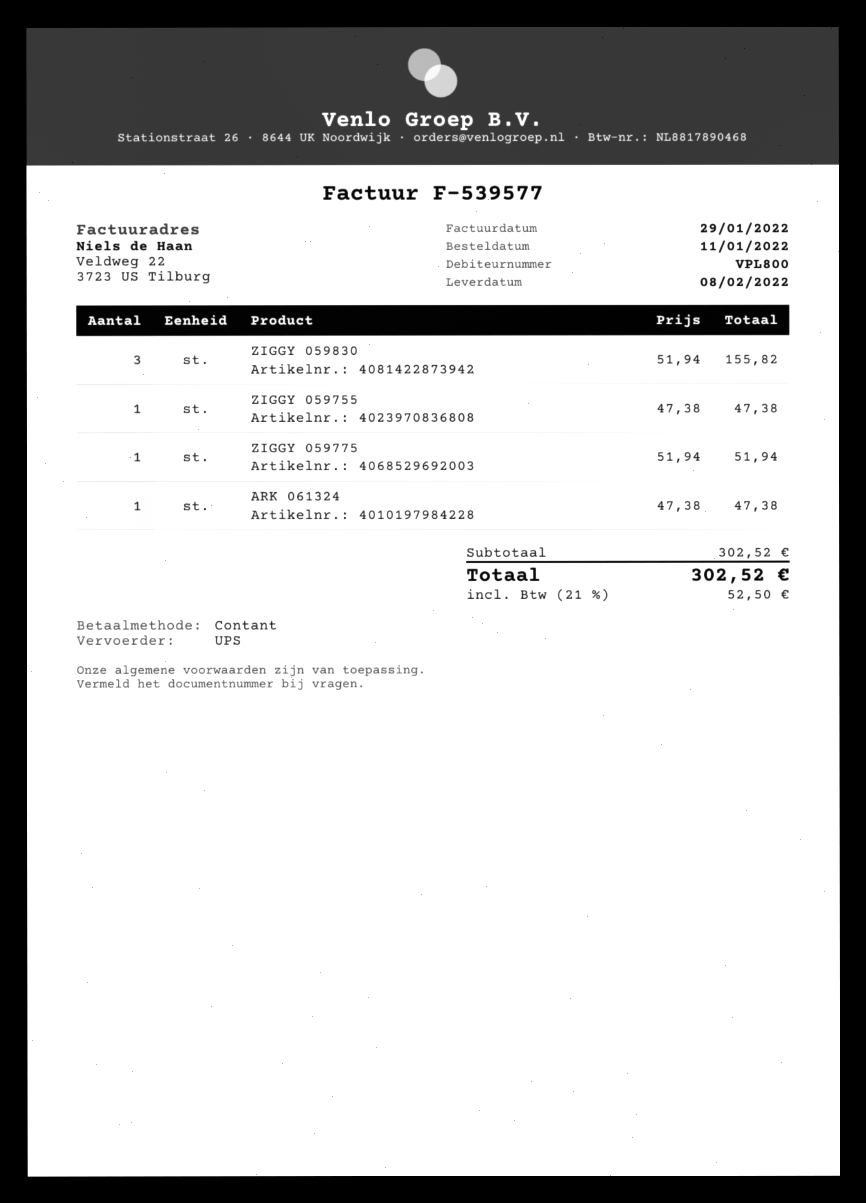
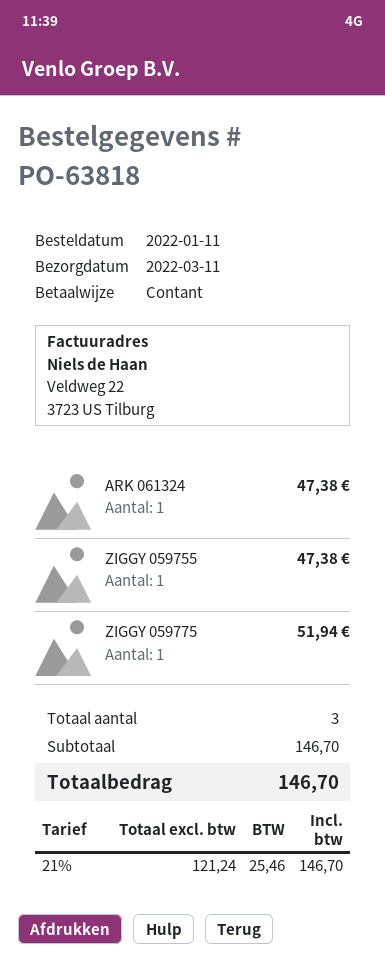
delivery date: 2022-02-08 -> 2022-03-11
ZIGGY 059830: 3 for 155.82 -> none
subtotal: 302.52 -> 146.70
tax: 21% = 52.50 -> 21% = 25.46
total: 302.52 -> 146.70

